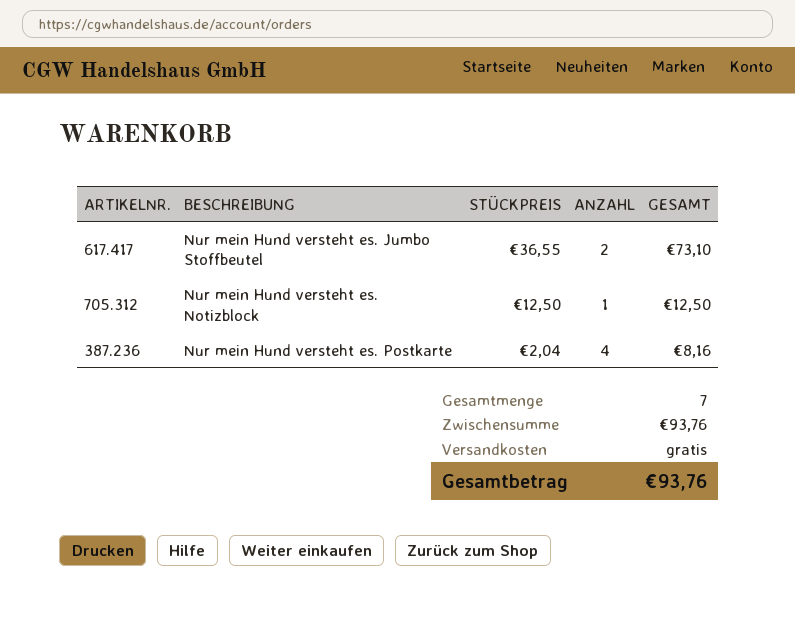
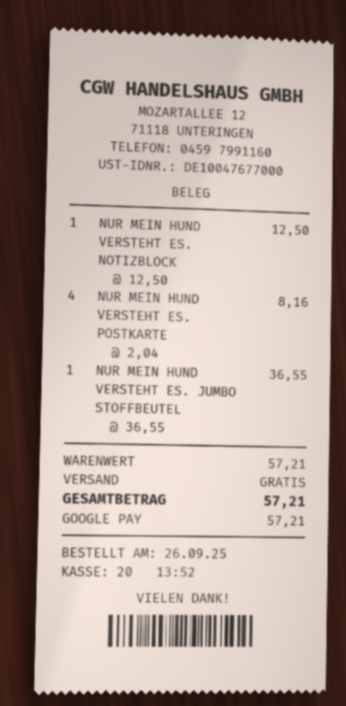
Nur mein Hund versteht es. Jumbo Stoffbeutel: 2 x 36.55 = 73.10 -> 1 x 36.55 = 36.55
subtotal: 93.76 -> 57.21
total: 93.76 -> 57.21

